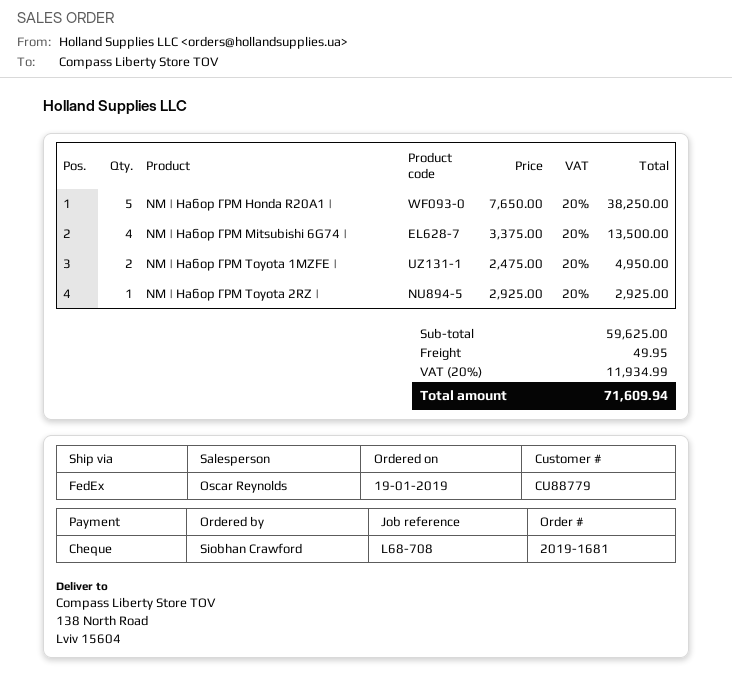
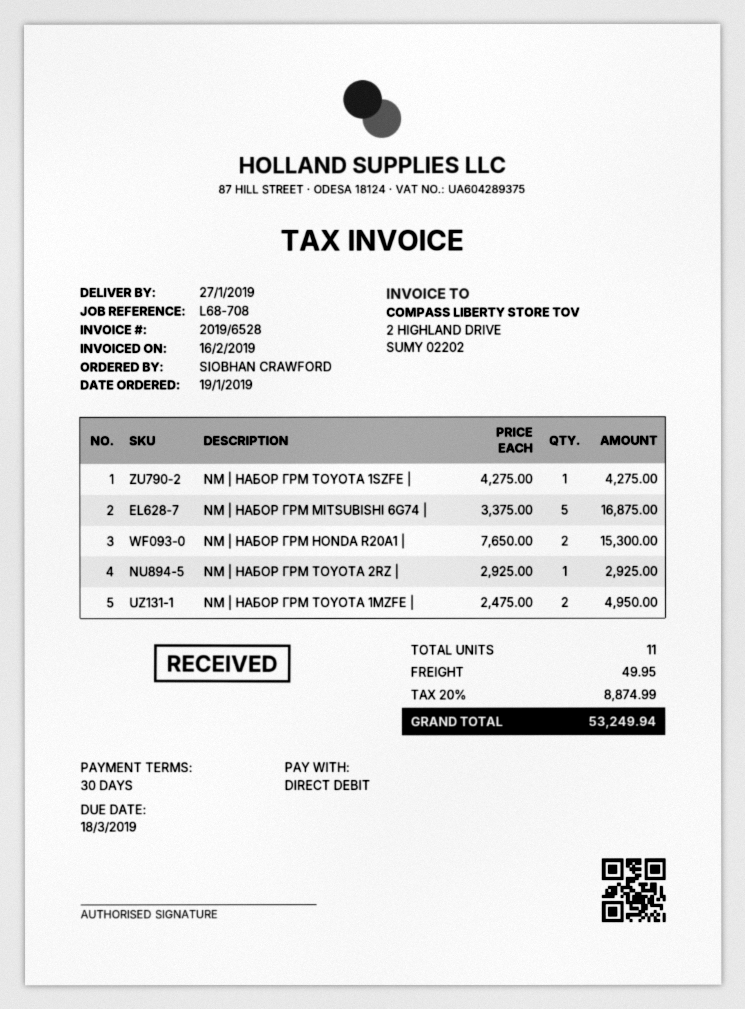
payment method: cheque -> direct debit
NM | Набор ГРМ Honda R20A1 |: 5 x 7650.00 = 38250.00 -> 2 x 7650.00 = 15300.00
NM | Набор ГРМ Mitsubishi 6G74 |: 4 x 3375.00 = 13500.00 -> 5 x 3375.00 = 16875.00
NM | НАБОР ГРМ TOYOTA 1SZFE |: none -> 1 x 4275.00 = 4275.00
tax: 20% = 11934.99 -> 20% = 8874.99
total: 71609.94 -> 53249.94

